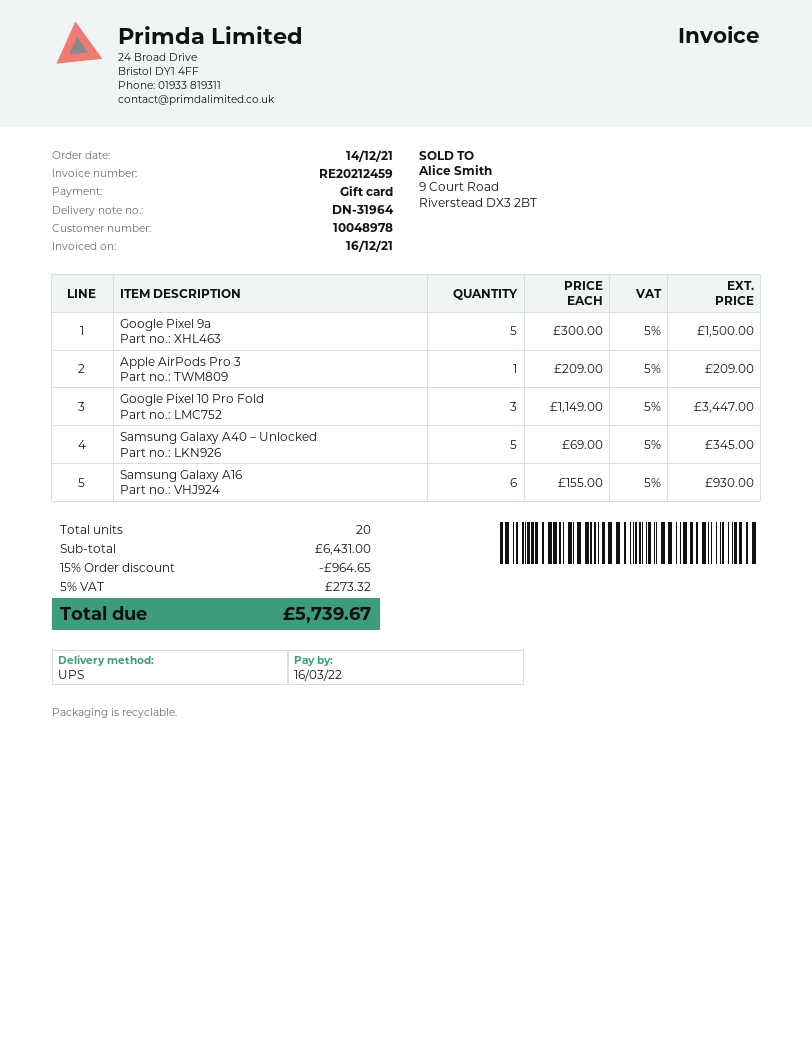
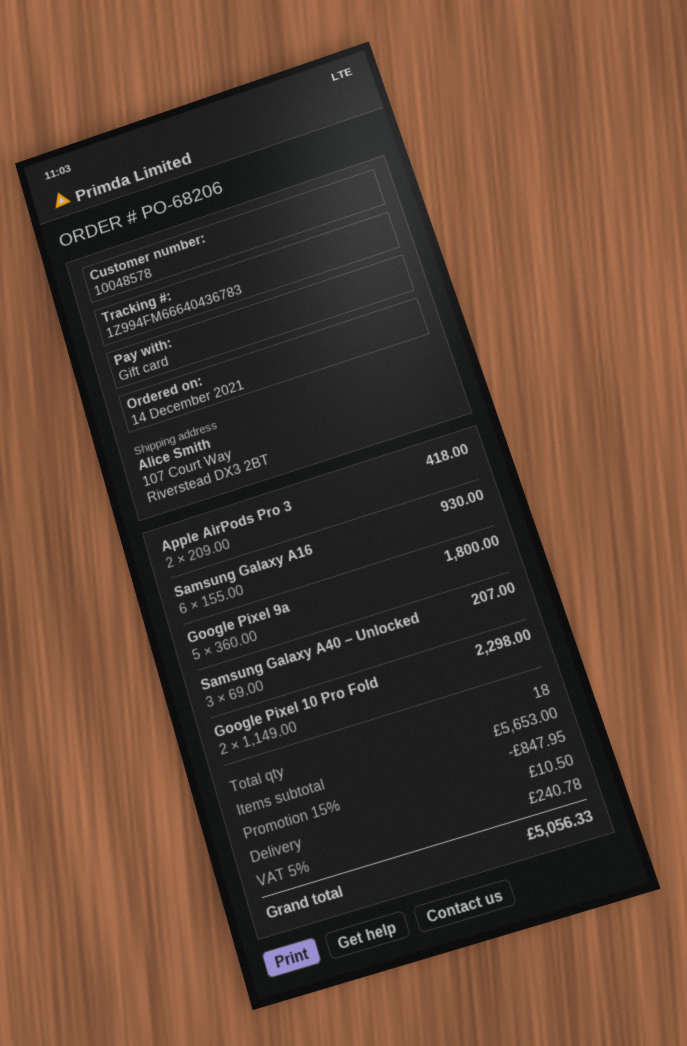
customer number: 10048978 -> 10048578
Google Pixel 9a: 5 x 300.00 = 1500.00 -> 5 x 360.00 = 1800.00
Apple AirPods Pro 3: 1 x 209.00 = 209.00 -> 2 x 209.00 = 418.00
Google Pixel 10 Pro Fold: 3 x 1149.00 = 3447.00 -> 2 x 1149.00 = 2298.00
Samsung Galaxy A40 – Unlocked: 5 x 69.00 = 345.00 -> 3 x 69.00 = 207.00
total quantity: 20 -> 18
subtotal: 6431.00 -> 5653.00
discount: 15% = 964.65 -> 15% = 847.95
shipping: none -> 10.50
tax: 5% = 273.32 -> 5% = 240.78
total: 5739.67 -> 5056.33

